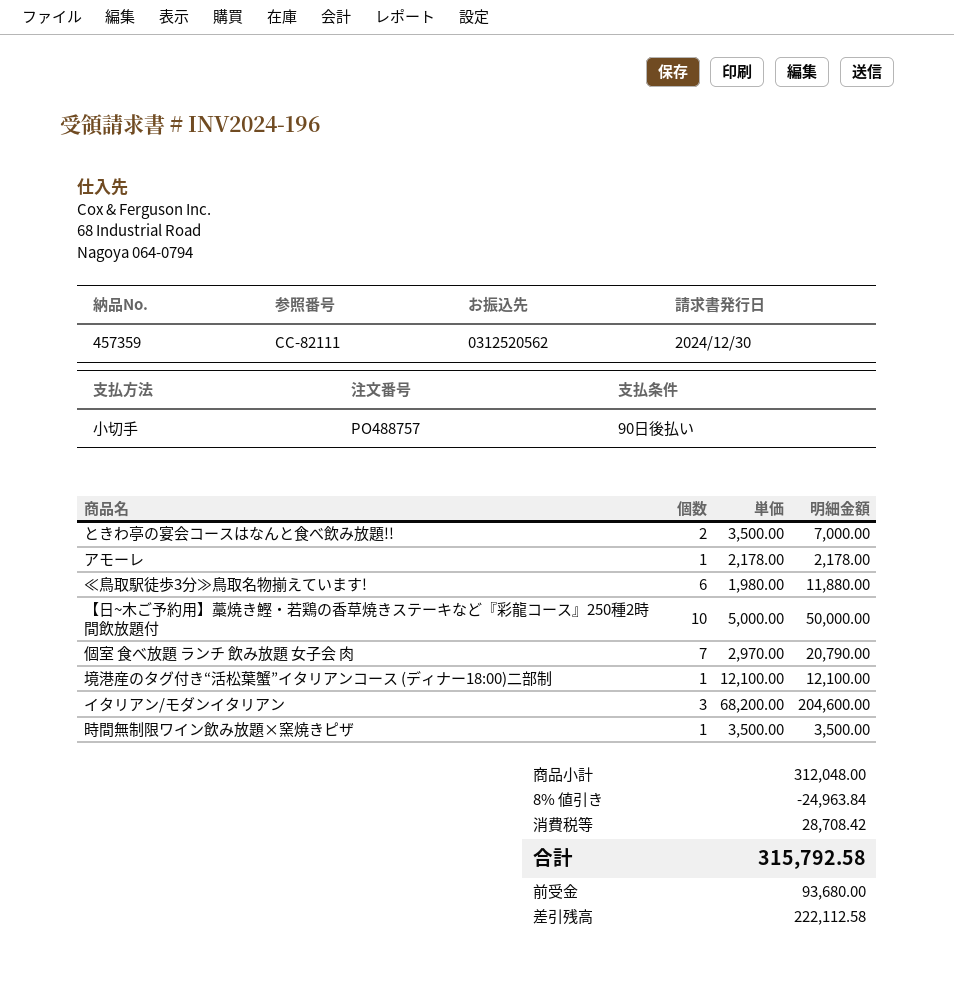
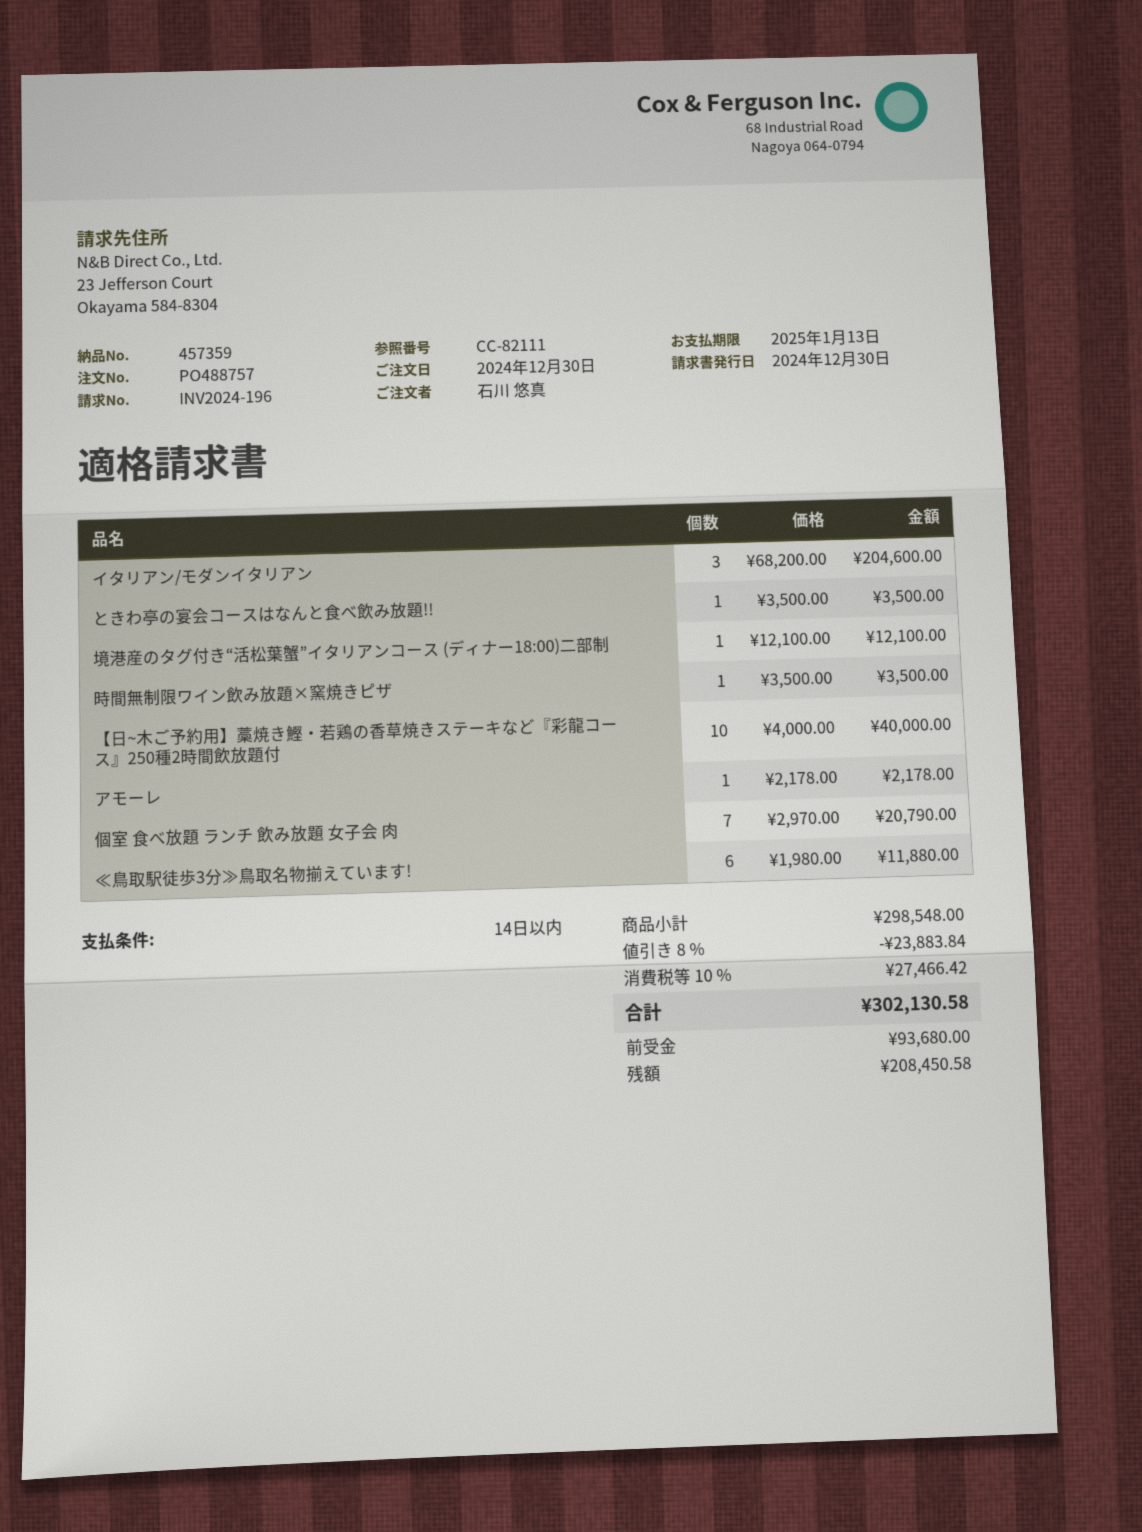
payment terms: 90 days -> 14 days
ときわ亭の宴会コースはなんと食べ飲み放題!!: 2 x 3500.00 = 7000.00 -> 1 x 3500.00 = 3500.00
【日~木ご予約用】藁焼き鰹・若鶏の香草焼きステーキなど『彩龍コース』250種2時間飲放題付: 10 x 5000.00 = 50000.00 -> 10 x 4000.00 = 40000.00
subtotal: 312048.00 -> 298548.00
discount: 8% = 24963.84 -> 8% = 23883.84
tax: 28708.42 -> 27466.42
total: 315792.58 -> 302130.58
balance: 222112.58 -> 208450.58

